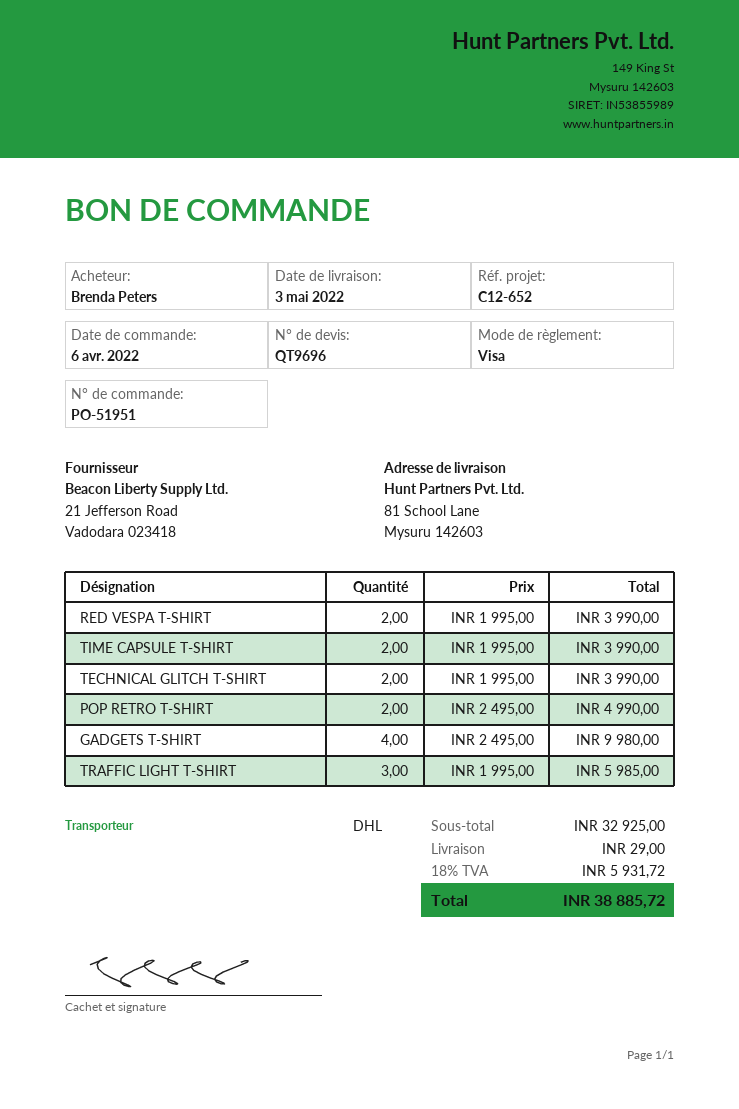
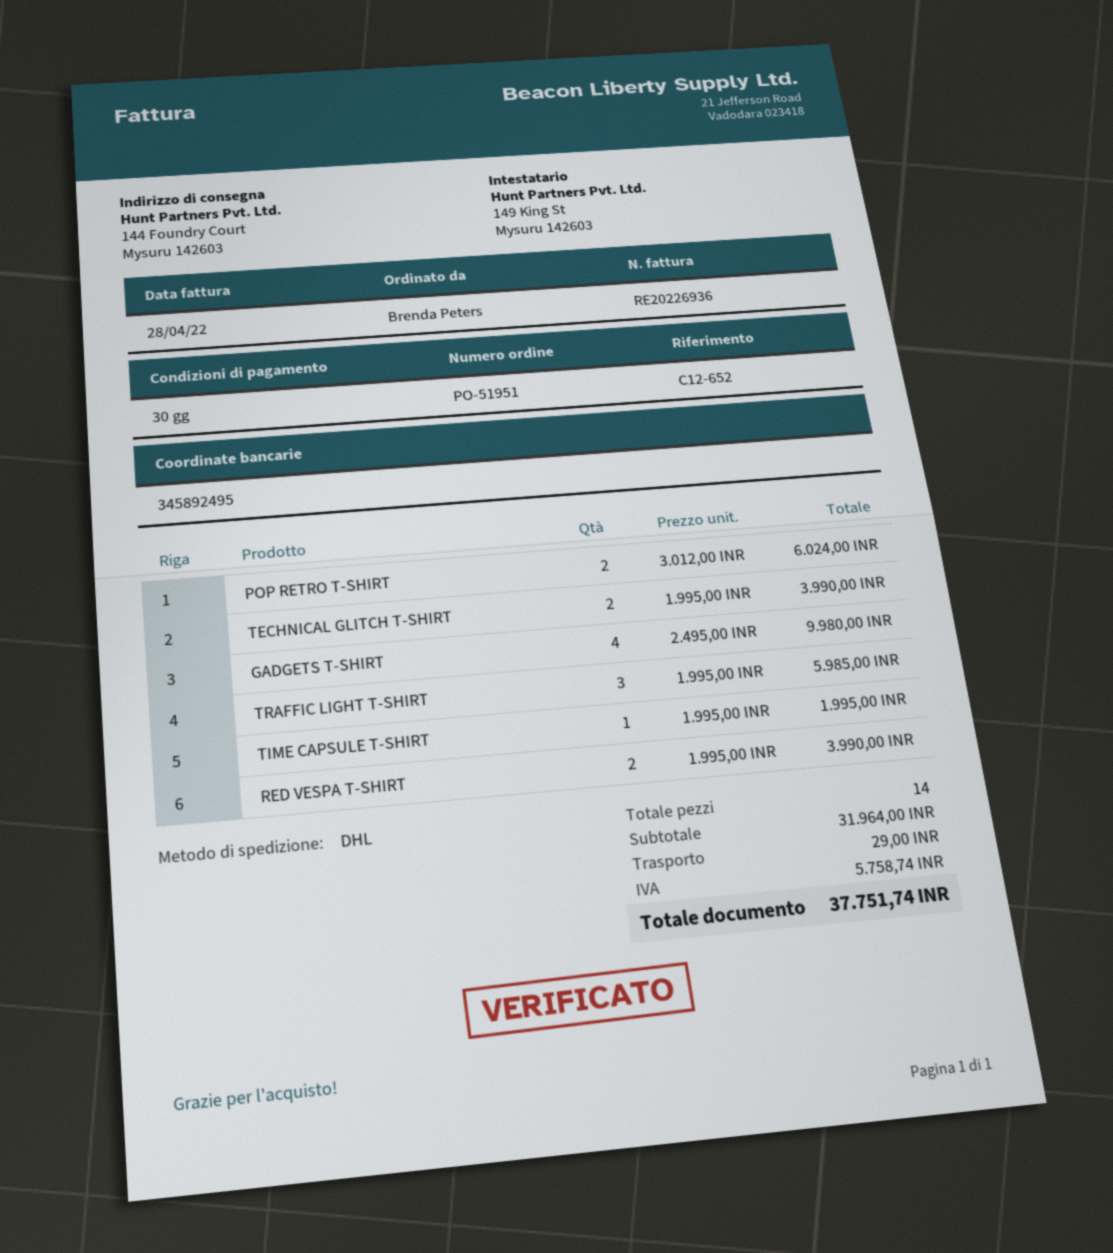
ship to: 81 School Lane, Mysuru 142603 -> 144 Foundry Court, Mysuru 142603
TIME CAPSULE T-SHIRT: 2 x 1995.00 = 3990.00 -> 1 x 1995.00 = 1995.00
POP RETRO T-SHIRT: 2 x 2495.00 = 4990.00 -> 2 x 3012.00 = 6024.00
subtotal: 32925.00 -> 31964.00
tax: 5931.72 -> 5758.74
total: 38885.72 -> 37751.74

